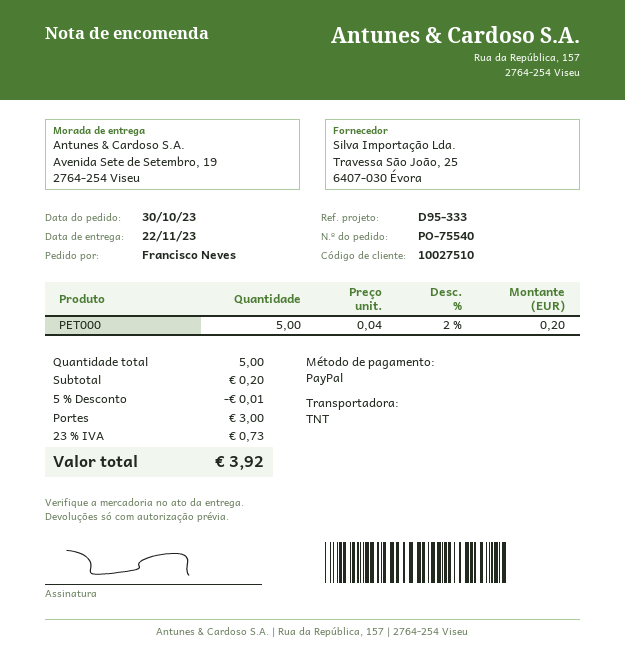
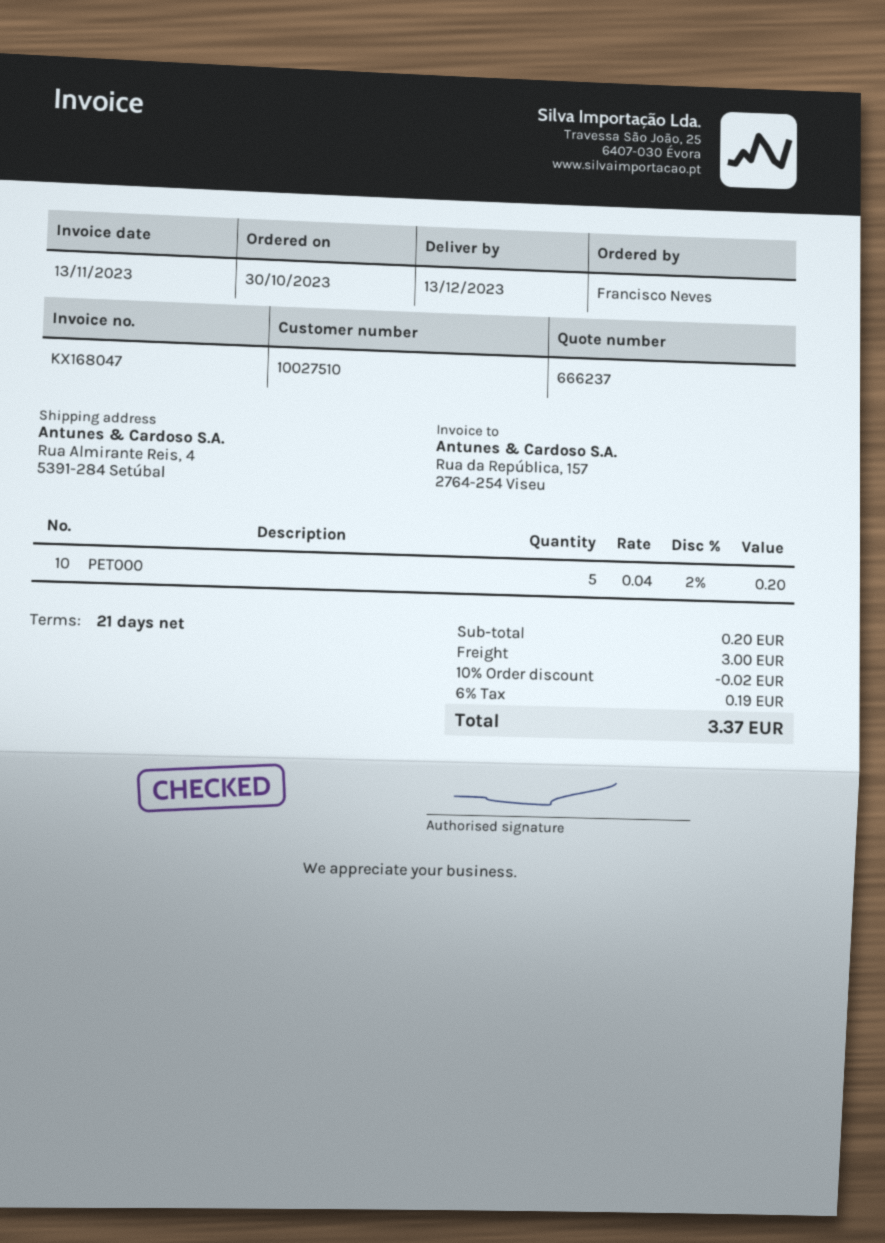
delivery date: 2023-11-22 -> 2023-12-13
ship to: Avenida Sete de Setembro, 19, 2764-254 Viseu -> Rua Almirante Reis, 4, 5391-284 Setúbal
discount: 5% = 0.01 -> 10% = 0.02
tax: 23% = 0.73 -> 6% = 0.19
total: 3.92 -> 3.37

